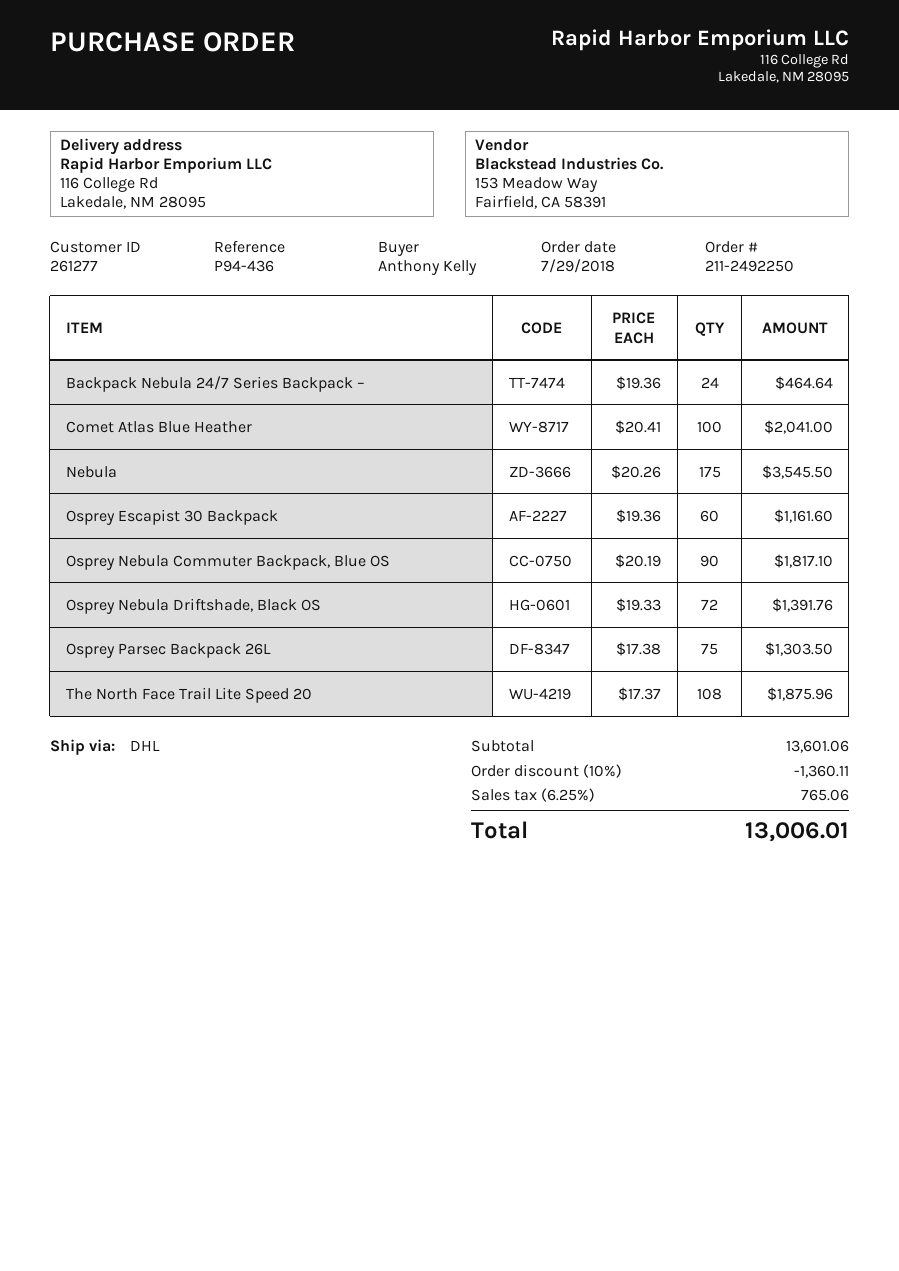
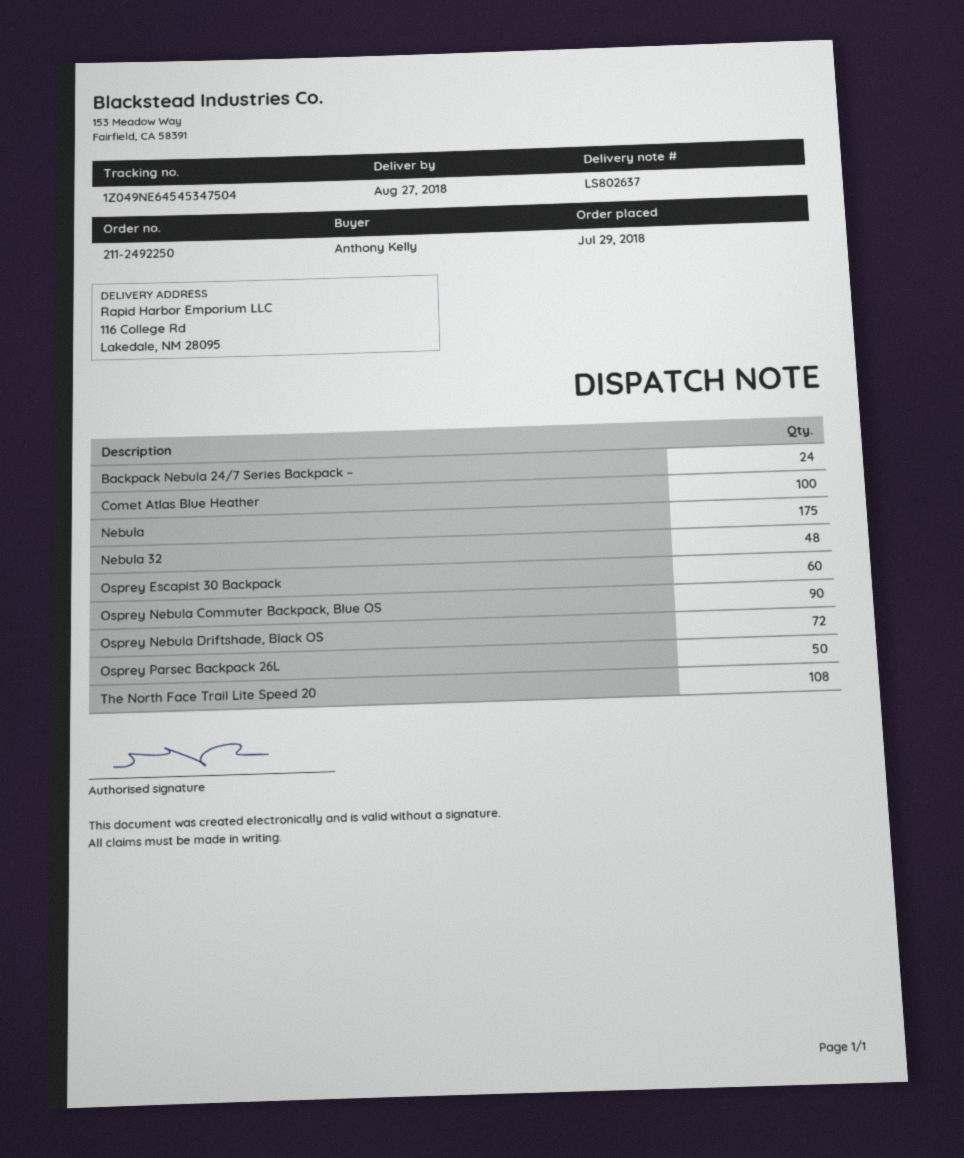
Osprey Parsec Backpack 26L: 75 -> 50
Nebula 32: none -> 48

